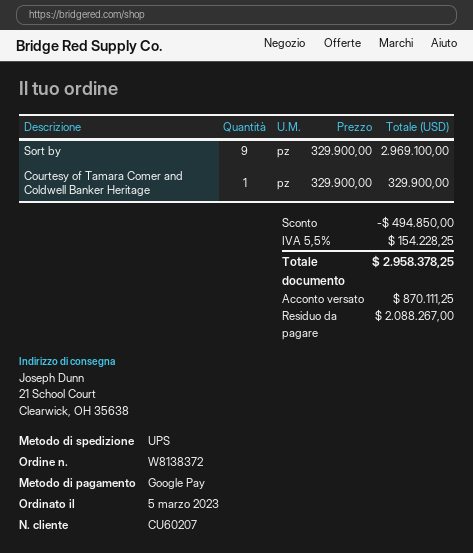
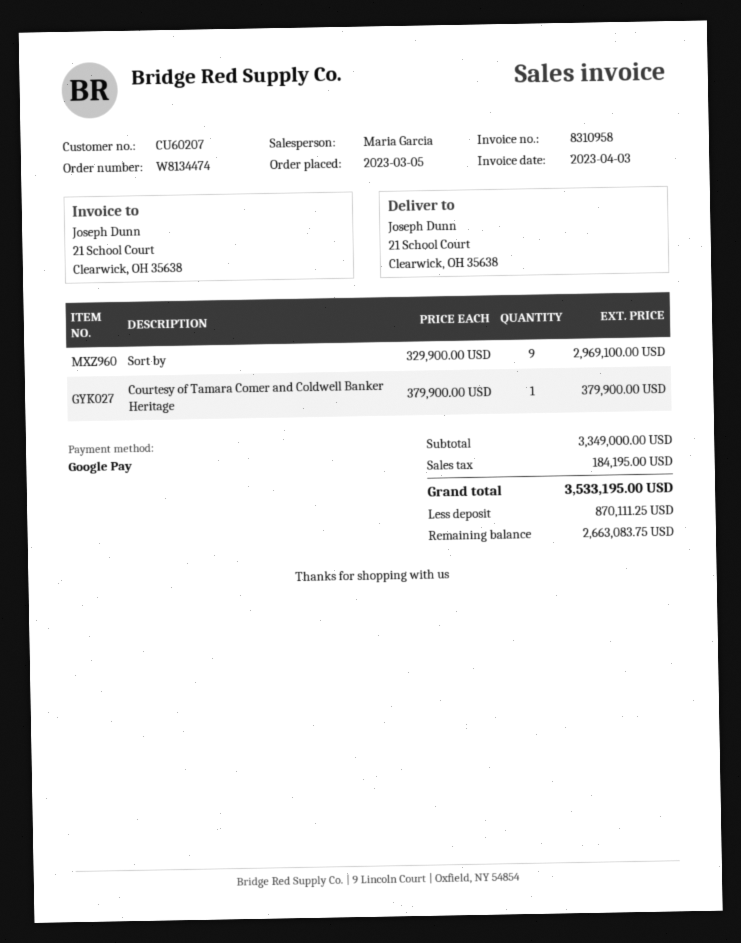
order number: W8138372 -> W8134474
Courtesy of Tamara Comer and Coldwell Banker Heritage: 1 x 329900.00 = 329900.00 -> 1 x 379900.00 = 379900.00
discount: 494850.00 -> none
tax: 154228.25 -> 184195.00
total: 2958378.25 -> 3533195.00
balance: 2088267.00 -> 2663083.75

